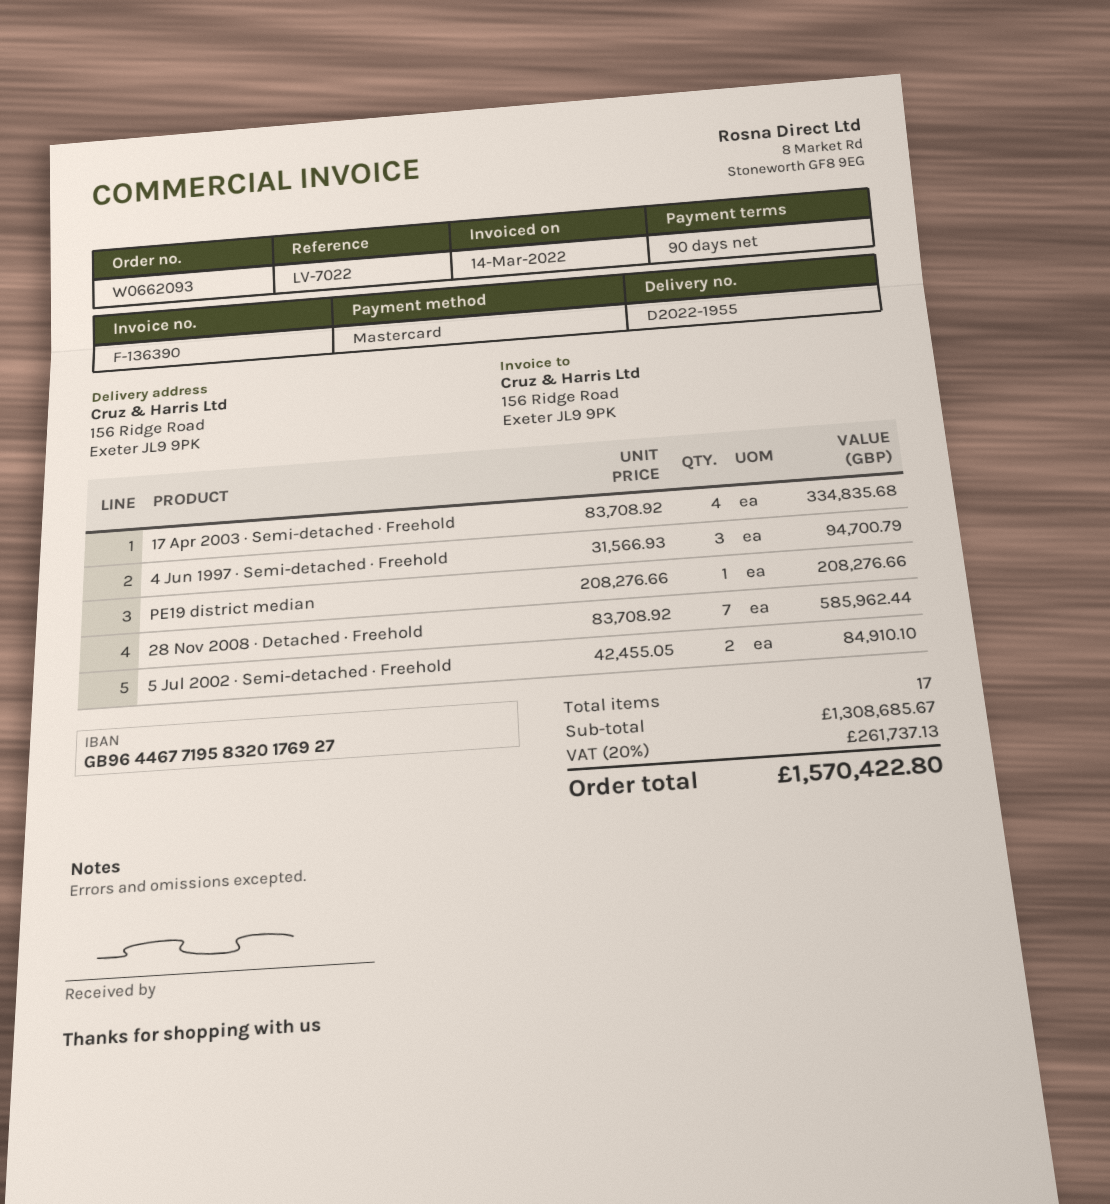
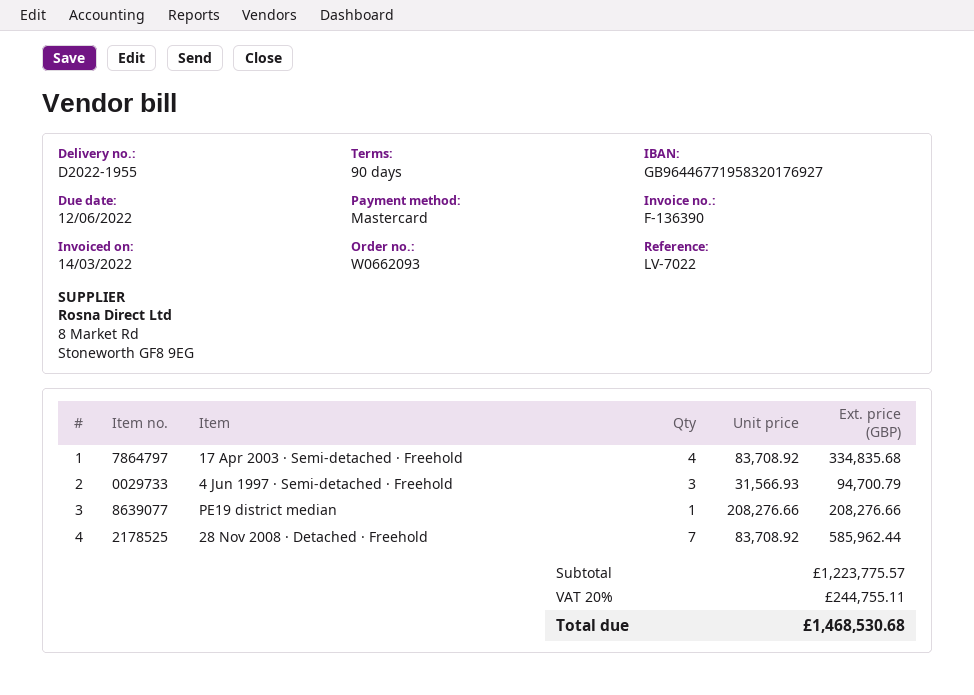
5 Jul 2002 · Semi-detached · Freehold: 2 x 42455.05 = 84910.10 -> none
subtotal: 1308685.67 -> 1223775.57
tax: 20% = 261737.13 -> 20% = 244755.11
total: 1570422.80 -> 1468530.68

